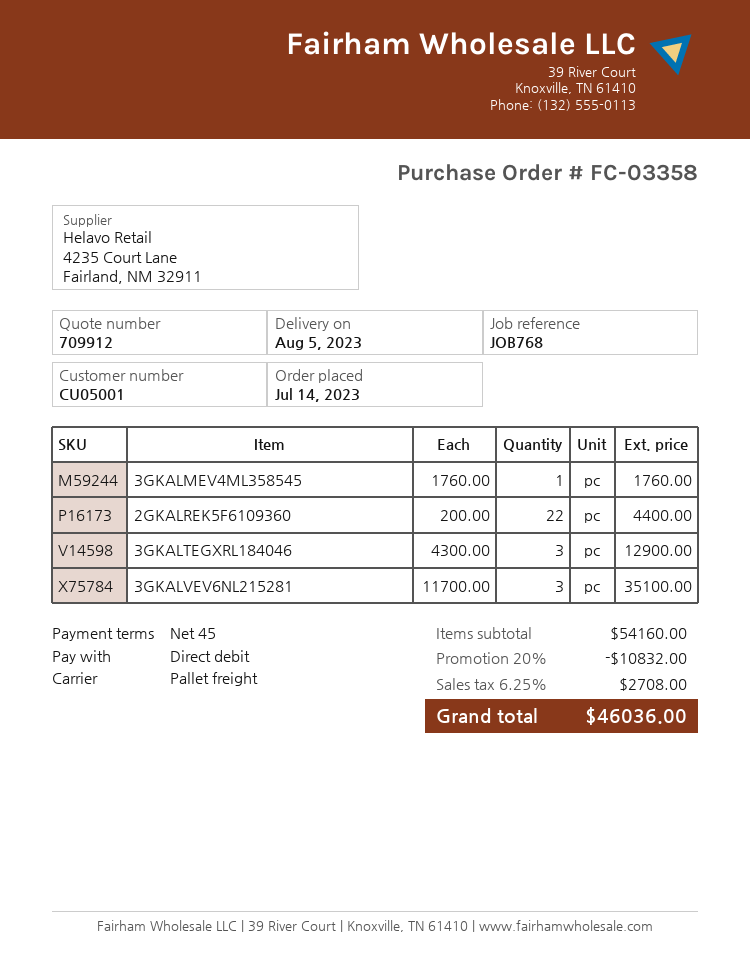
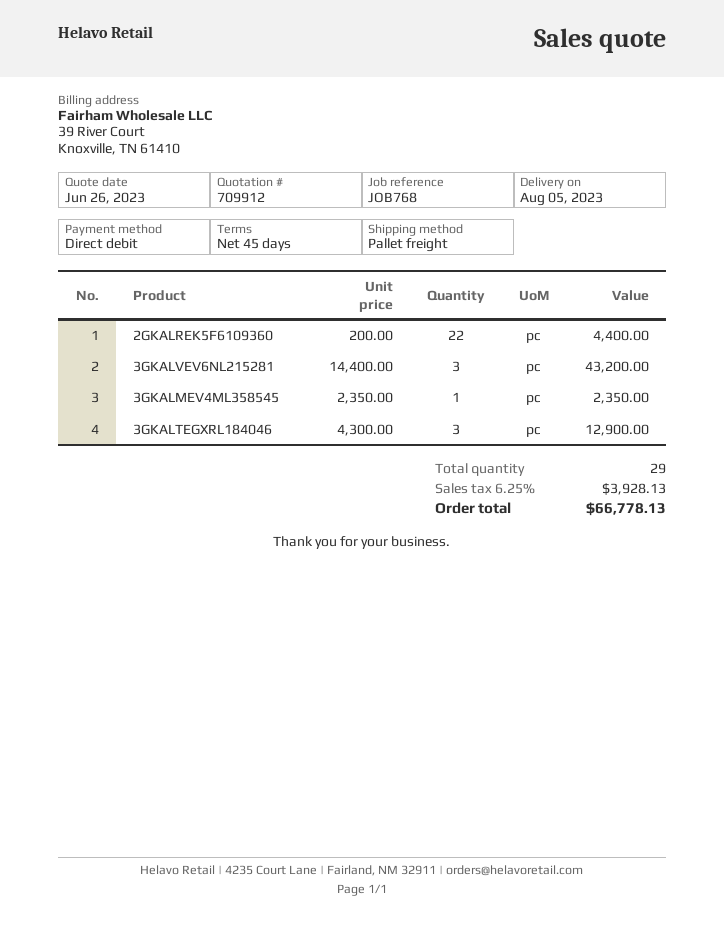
3GKALMEV4ML358545: 1 x 1760.00 = 1760.00 -> 1 x 2350.00 = 2350.00
3GKALVEV6NL215281: 3 x 11700.00 = 35100.00 -> 3 x 14400.00 = 43200.00
discount: 20% = 10832.00 -> none
tax: 6.25% = 2708.00 -> 6.25% = 3928.13
total: 46036.00 -> 66778.13

